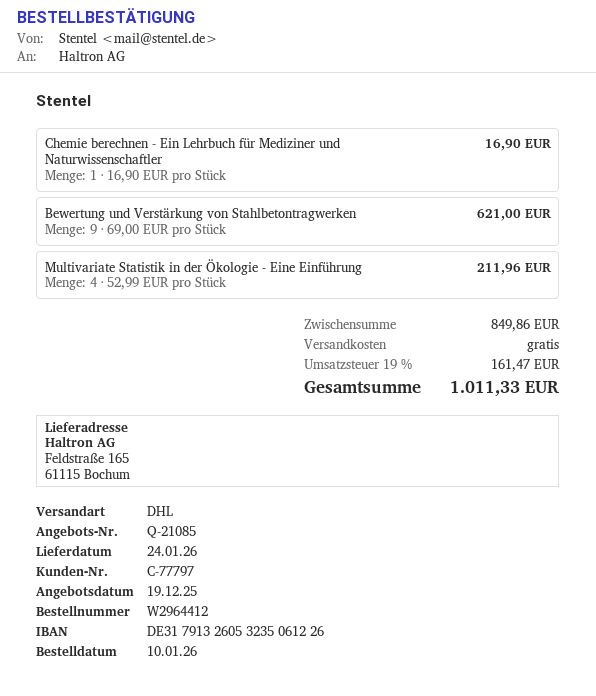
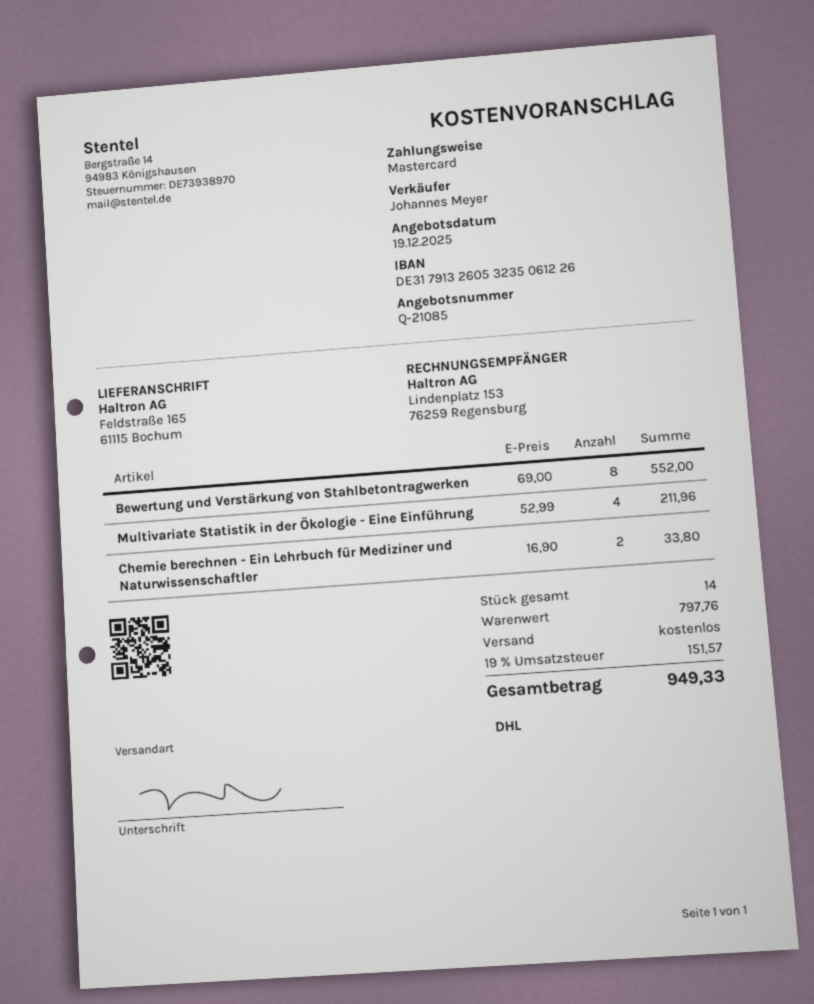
Chemie berechnen - Ein Lehrbuch für Mediziner und Naturwissenschaftler: 1 x 16.90 = 16.90 -> 2 x 16.90 = 33.80
Bewertung und Verstärkung von Stahlbetontragwerken: 9 x 69.00 = 621.00 -> 8 x 69.00 = 552.00
subtotal: 849.86 -> 797.76
tax: 19% = 161.47 -> 19% = 151.57
total: 1011.33 -> 949.33

